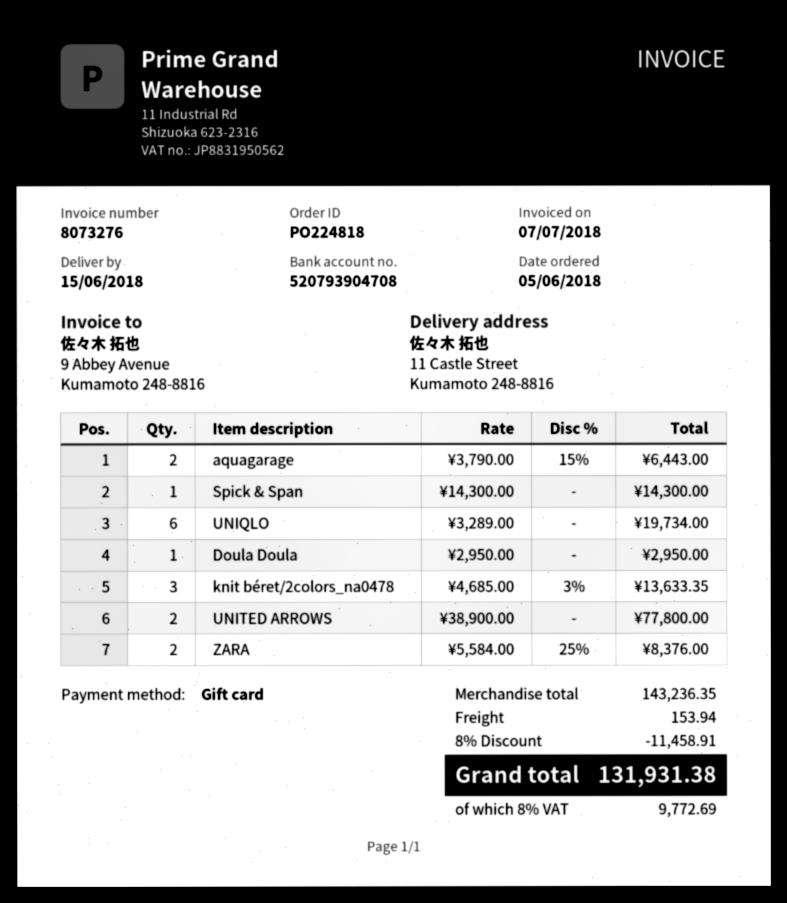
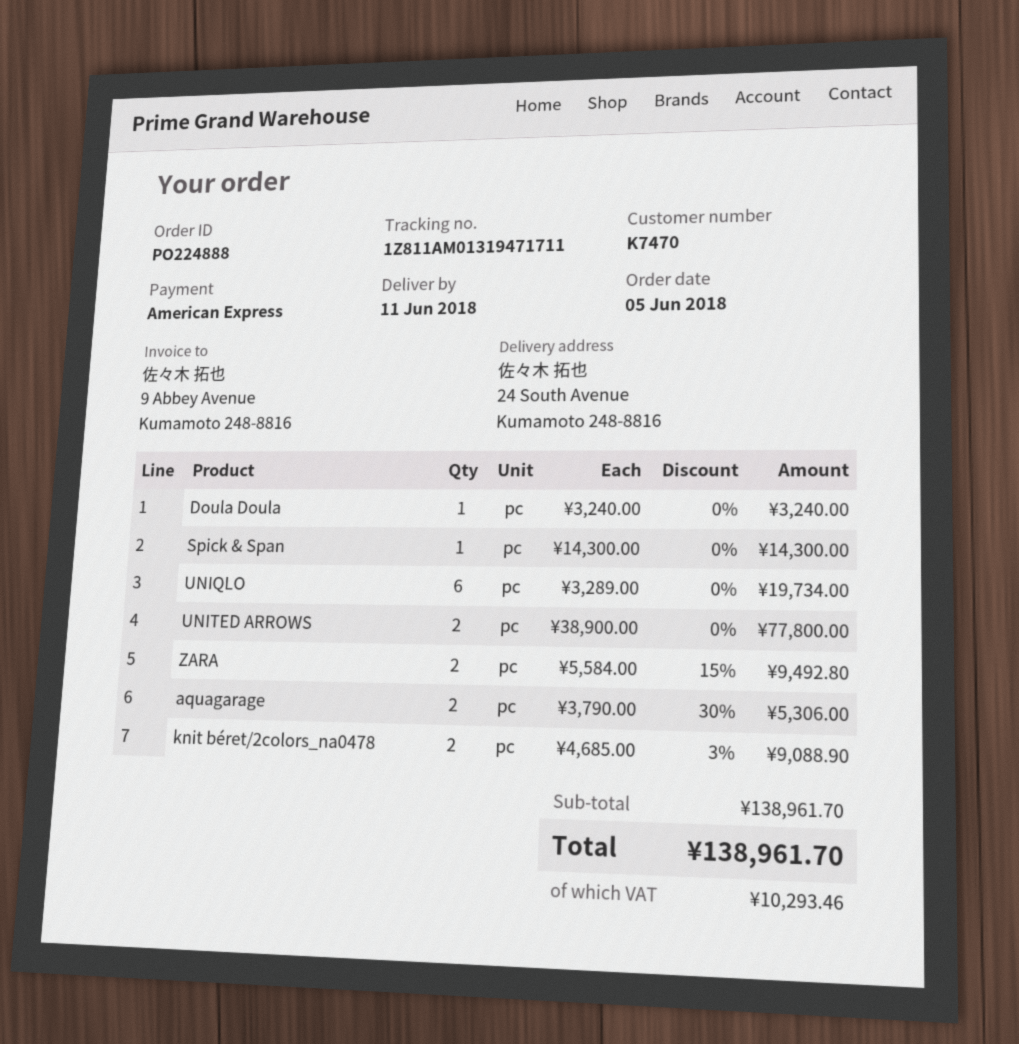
order number: PO224818 -> PO224888
delivery date: 2018-06-15 -> 2018-06-11
payment method: gift card -> American Express
ship to: 11 Castle Street, Kumamoto 248-8816 -> 24 South Avenue, Kumamoto 248-8816
aquagarage: 2 x 3790.00 - 15% = 6443.00 -> 2 x 3790.00 - 30% = 5306.00
Doula Doula: 1 x 2950.00 = 2950.00 -> 1 x 3240.00 = 3240.00
knit béret/2colors_na0478: 3 x 4685.00 - 3% = 13633.35 -> 2 x 4685.00 - 3% = 9088.90
ZARA: 2 x 5584.00 - 25% = 8376.00 -> 2 x 5584.00 - 15% = 9492.80
subtotal: 143236.35 -> 138961.70
discount: 8% = 11458.91 -> none
shipping: 153.94 -> none
tax: 9772.69 -> 10293.46
total: 131931.38 -> 138961.70

